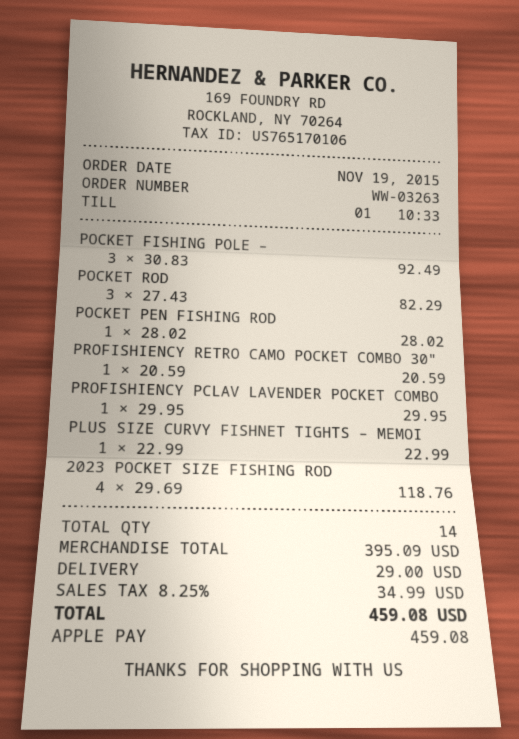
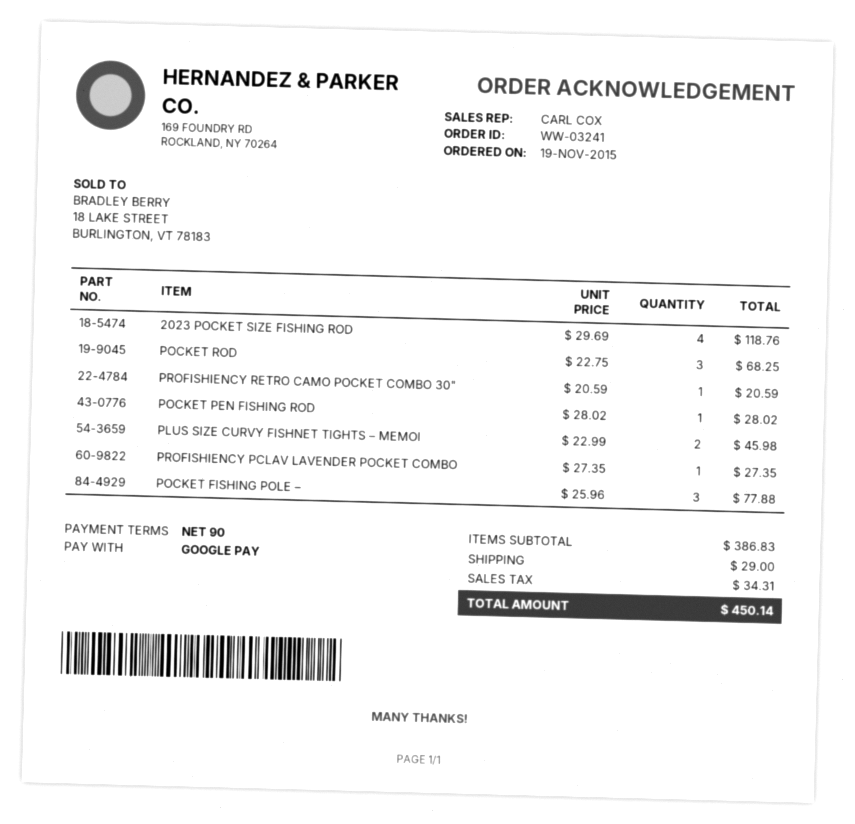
order number: WW-03263 -> WW-03241
payment method: Apple Pay -> Google Pay
POCKET FISHING POLE –: 3 x 30.83 = 92.49 -> 3 x 25.96 = 77.88
POCKET ROD: 3 x 27.43 = 82.29 -> 3 x 22.75 = 68.25
PROFISHIENCY PCLAV LAVENDER POCKET COMBO: 1 x 29.95 = 29.95 -> 1 x 27.35 = 27.35
PLUS SIZE CURVY FISHNET TIGHTS – MEMOI: 1 x 22.99 = 22.99 -> 2 x 22.99 = 45.98
subtotal: 395.09 -> 386.83
tax: 34.99 -> 34.31
total: 459.08 -> 450.14

